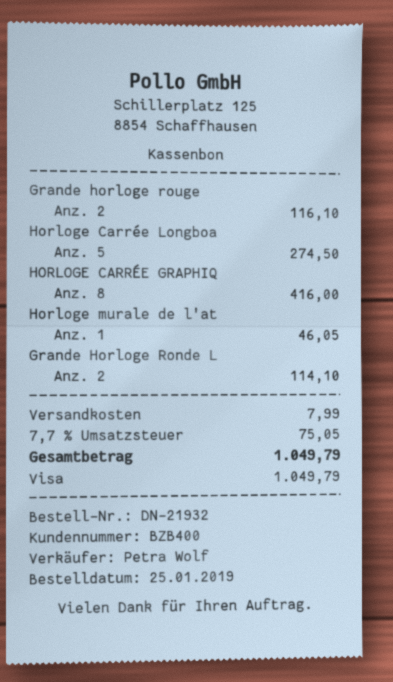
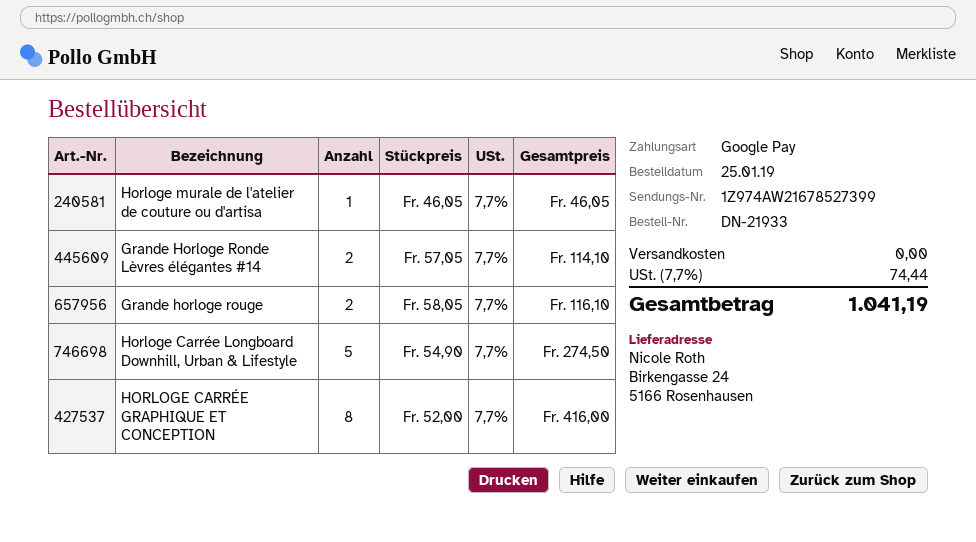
order number: DN-21932 -> DN-21933
payment method: Visa -> Google Pay
shipping: 7.99 -> 0.00
tax: 7.7% = 75.05 -> 7.7% = 74.44
total: 1049.79 -> 1041.19

